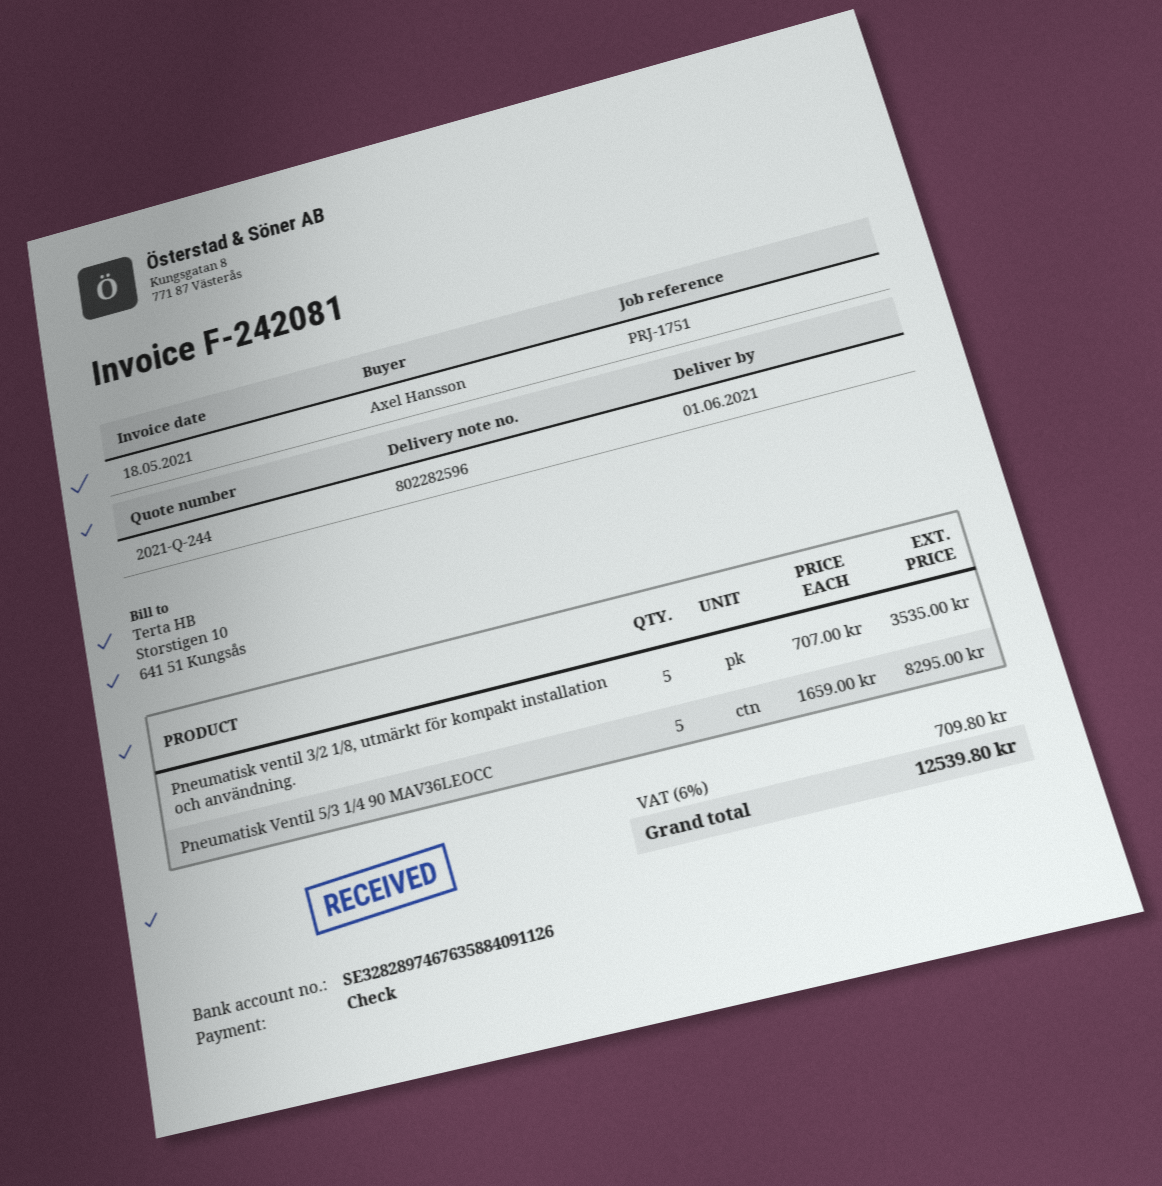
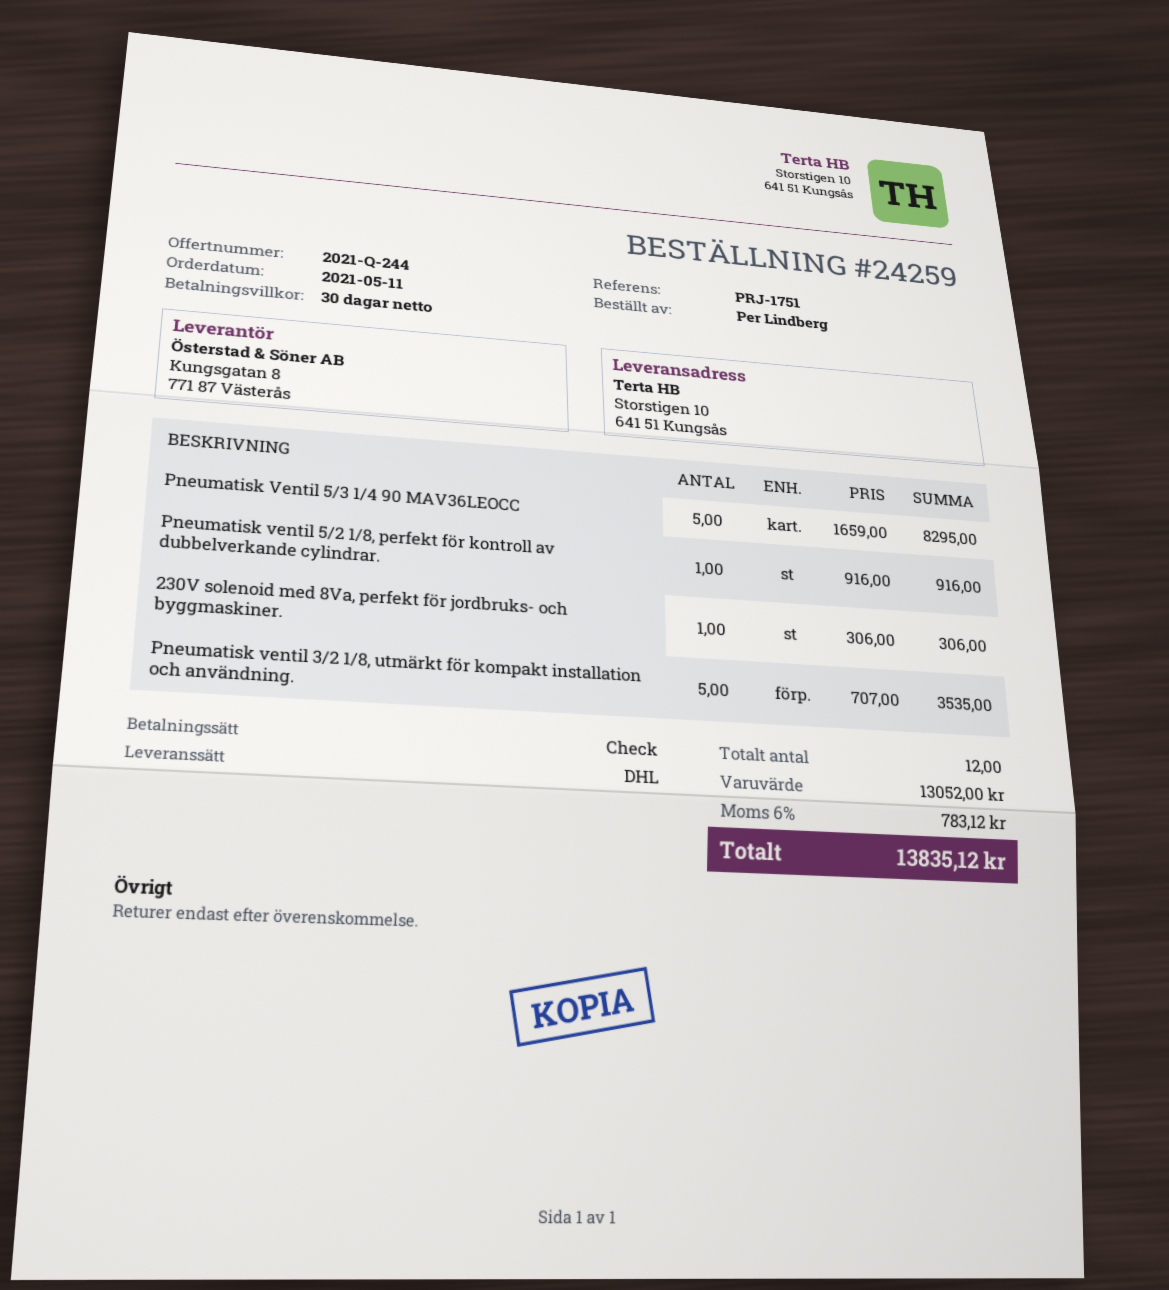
ordered by: Axel Hansson -> Per Lindberg
Pneumatisk ventil 5/2 1/8, perfekt för kontroll av dubbelverkande cylindrar.: none -> 1 x 916.00 = 916.00
230V solenoid med 8Va, perfekt för jordbruks- och byggmaskiner.: none -> 1 x 306.00 = 306.00
tax: 6% = 709.80 -> 6% = 783.12
total: 12539.80 -> 13835.12

